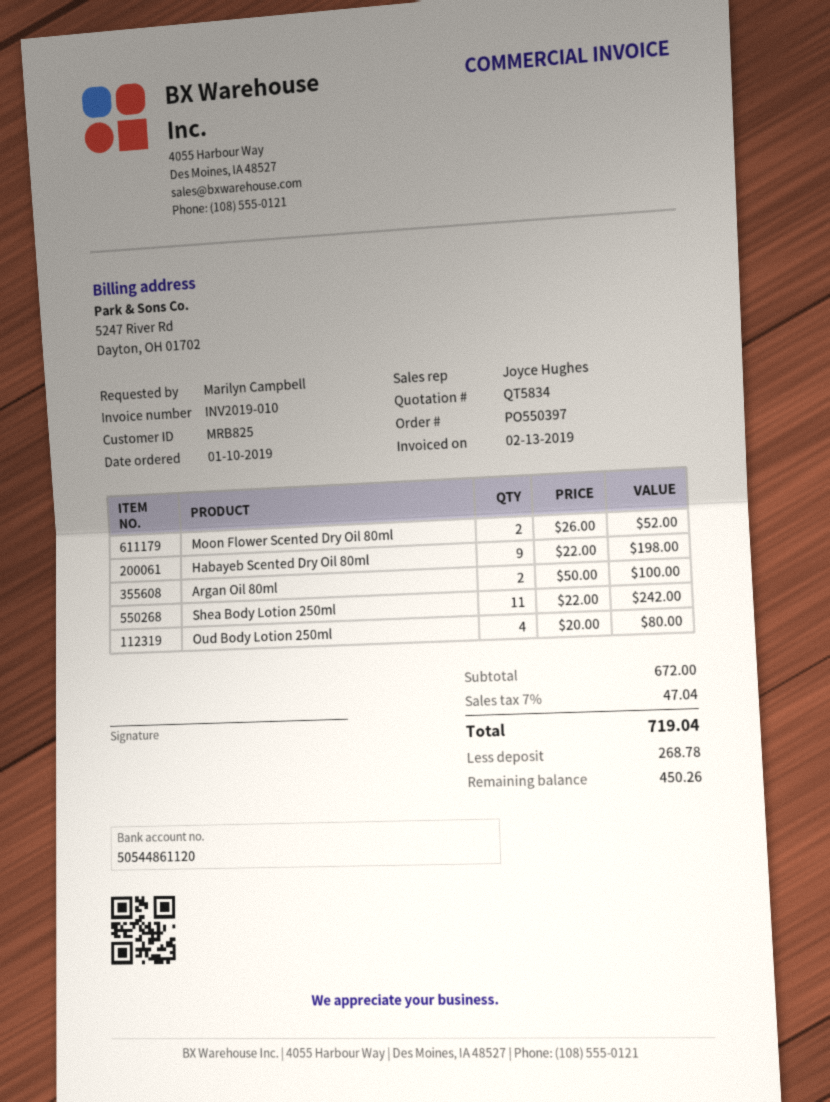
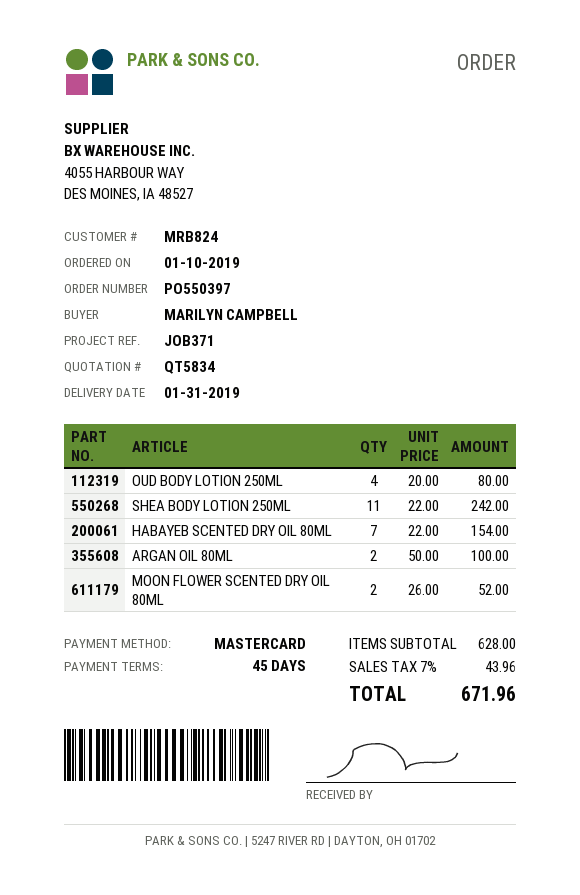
customer number: MRB825 -> MRB824
Habayeb Scented Dry Oil 80ml: 9 x 22.00 = 198.00 -> 7 x 22.00 = 154.00
subtotal: 672.00 -> 628.00
tax: 7% = 47.04 -> 7% = 43.96
total: 719.04 -> 671.96

